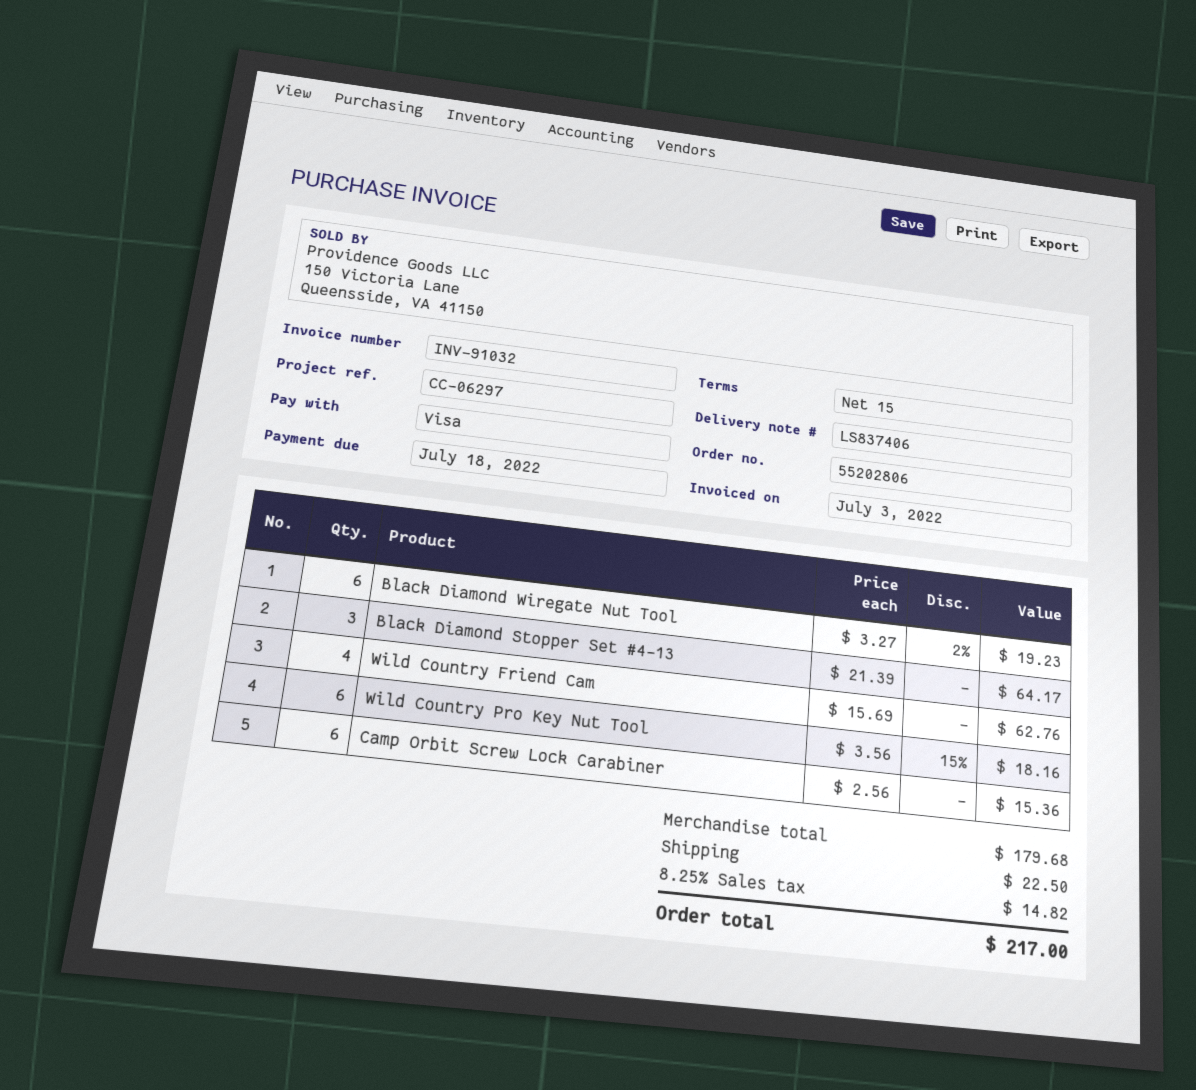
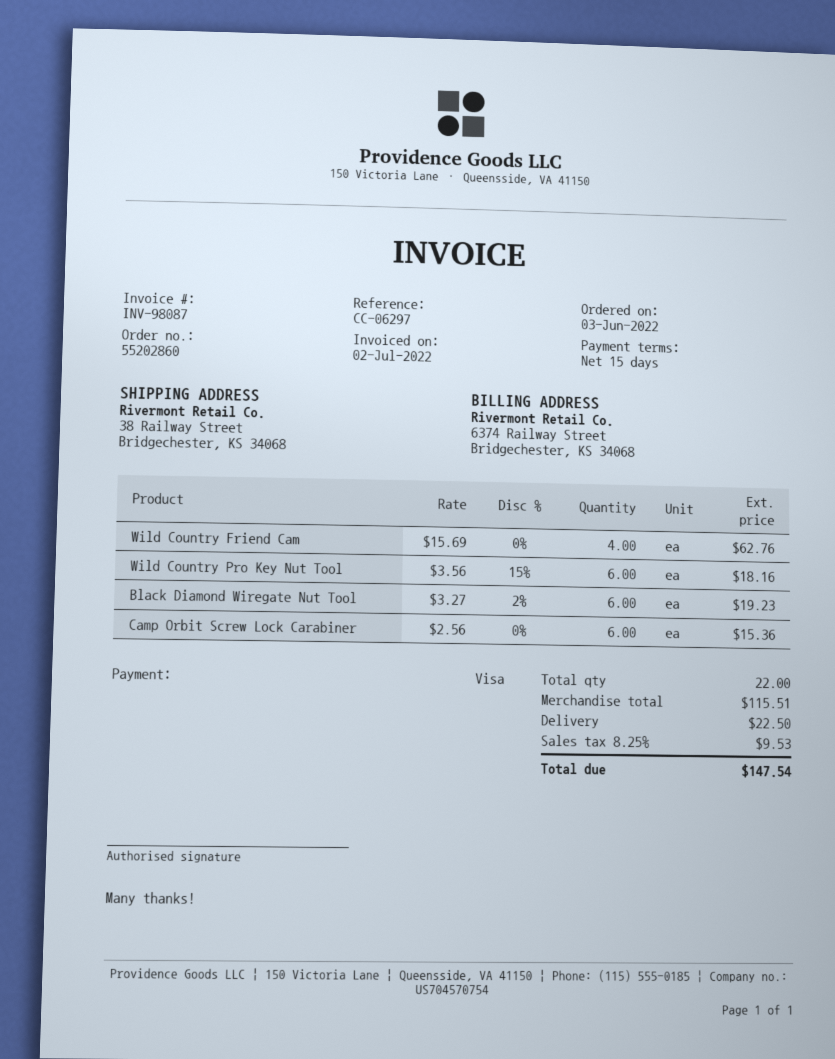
order number: 55202806 -> 55202860
invoice number: INV-91032 -> INV-98087
invoice date: 2022-07-03 -> 2022-07-02
Black Diamond Stopper Set #4-13: 3 x 21.39 = 64.17 -> none
subtotal: 179.68 -> 115.51
tax: 8.25% = 14.82 -> 8.25% = 9.53
total: 217.00 -> 147.54

